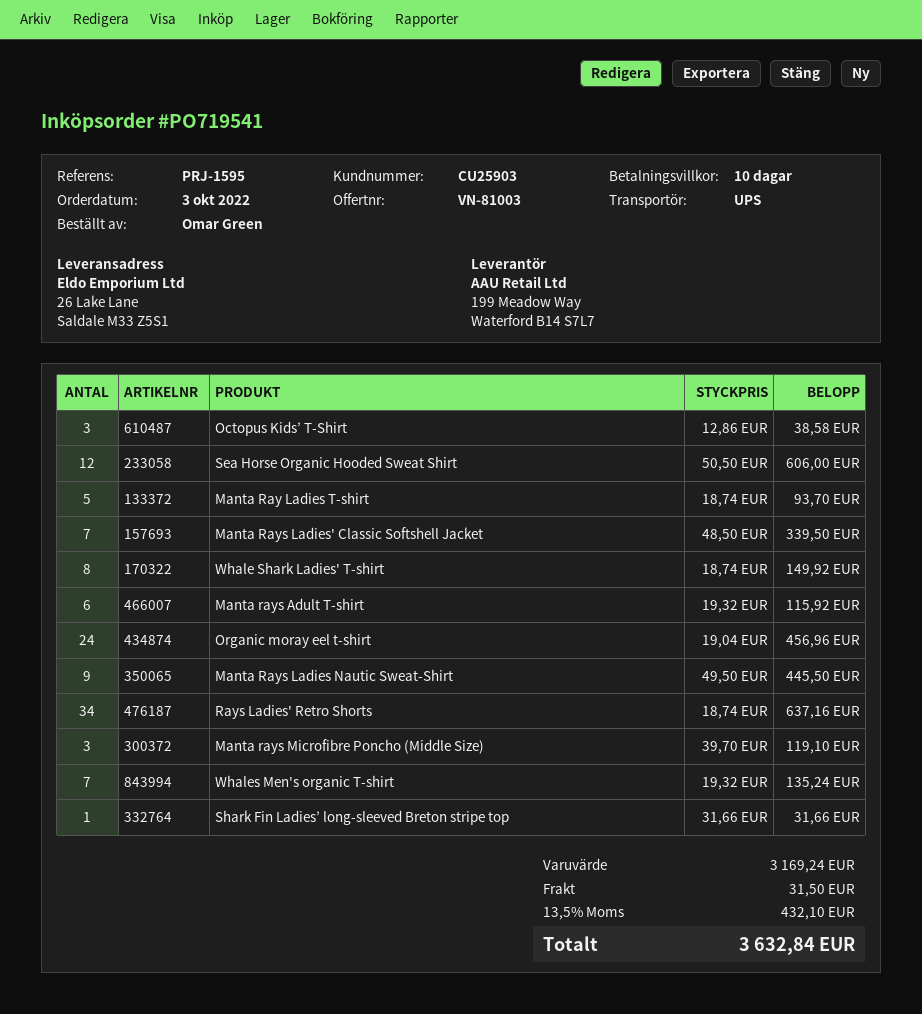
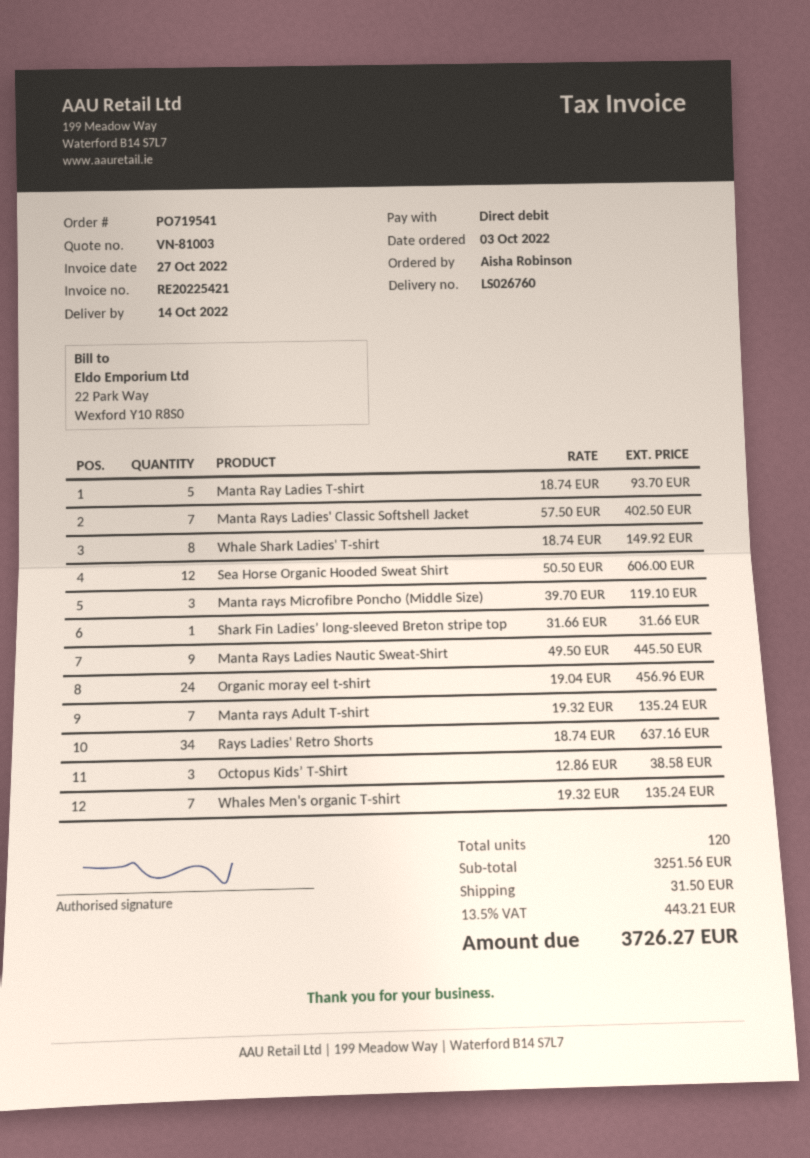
ordered by: Omar Green -> Aisha Robinson
Manta Rays Ladies' Classic Softshell Jacket: 7 x 48.50 = 339.50 -> 7 x 57.50 = 402.50
Manta rays Adult T-shirt: 6 x 19.32 = 115.92 -> 7 x 19.32 = 135.24
subtotal: 3169.24 -> 3251.56
tax: 13.5% = 432.10 -> 13.5% = 443.21
total: 3632.84 -> 3726.27

